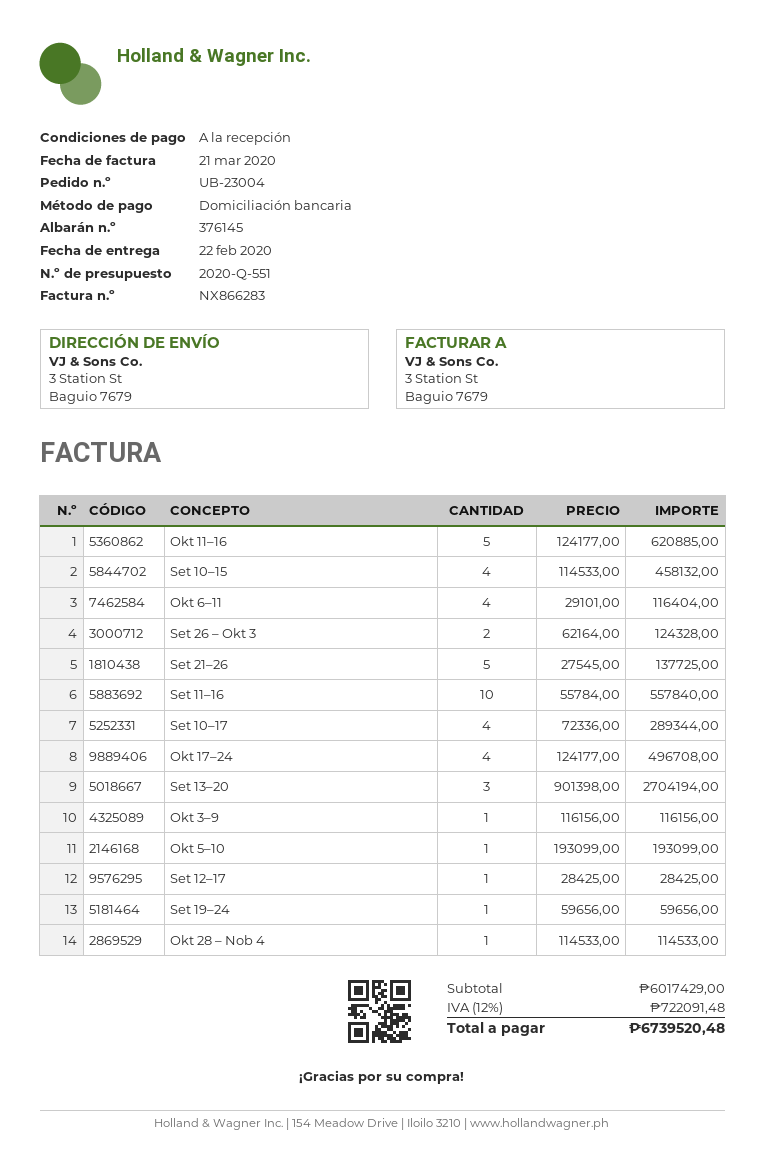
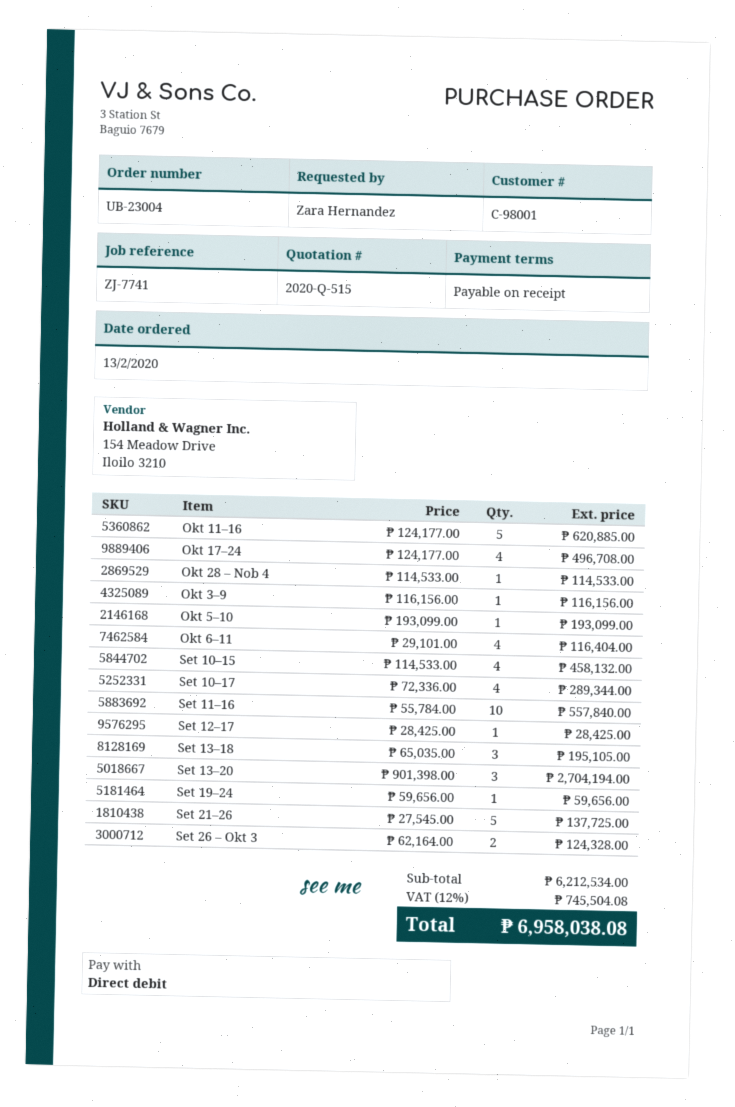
quote number: 2020-Q-551 -> 2020-Q-515
Set 13–18: none -> 3 x 65035.00 = 195105.00
subtotal: 6017429.00 -> 6212534.00
tax: 12% = 722091.48 -> 12% = 745504.08
total: 6739520.48 -> 6958038.08

